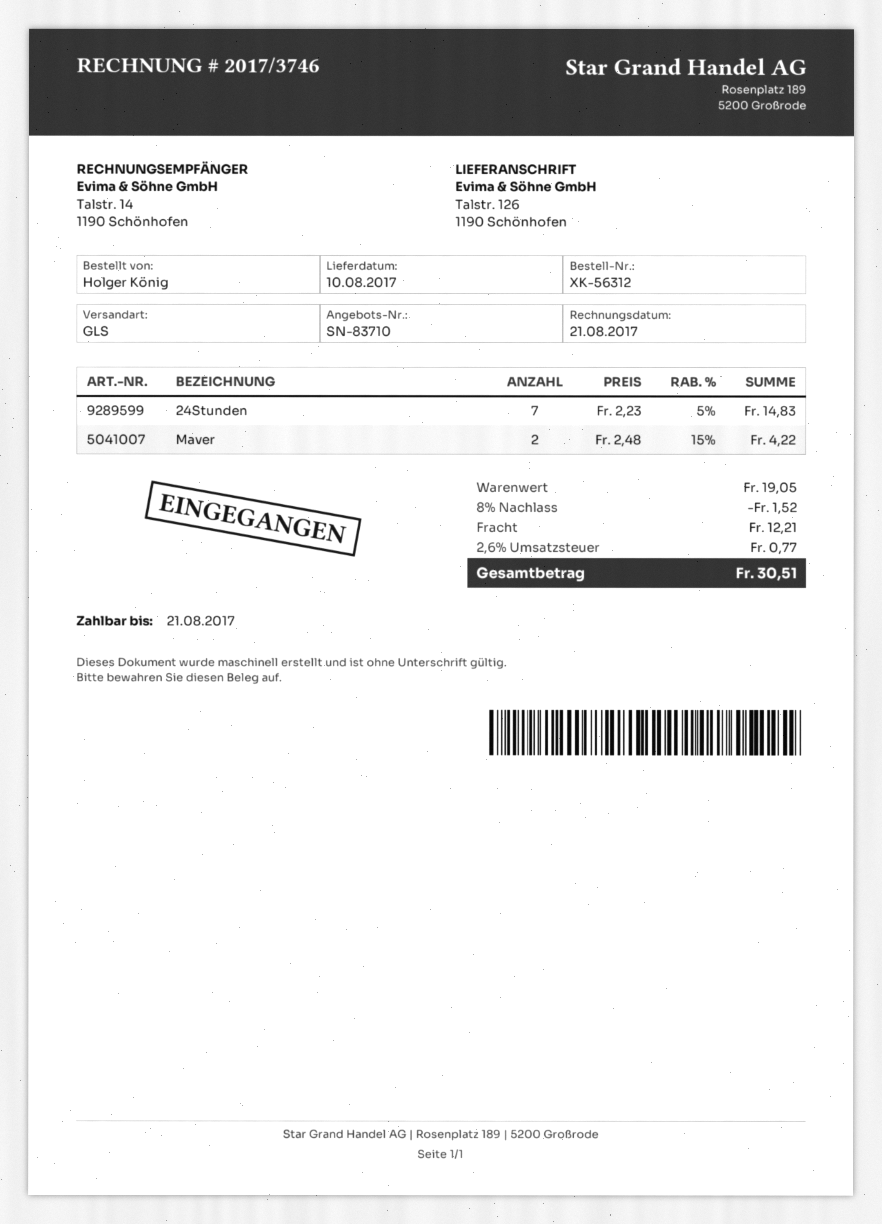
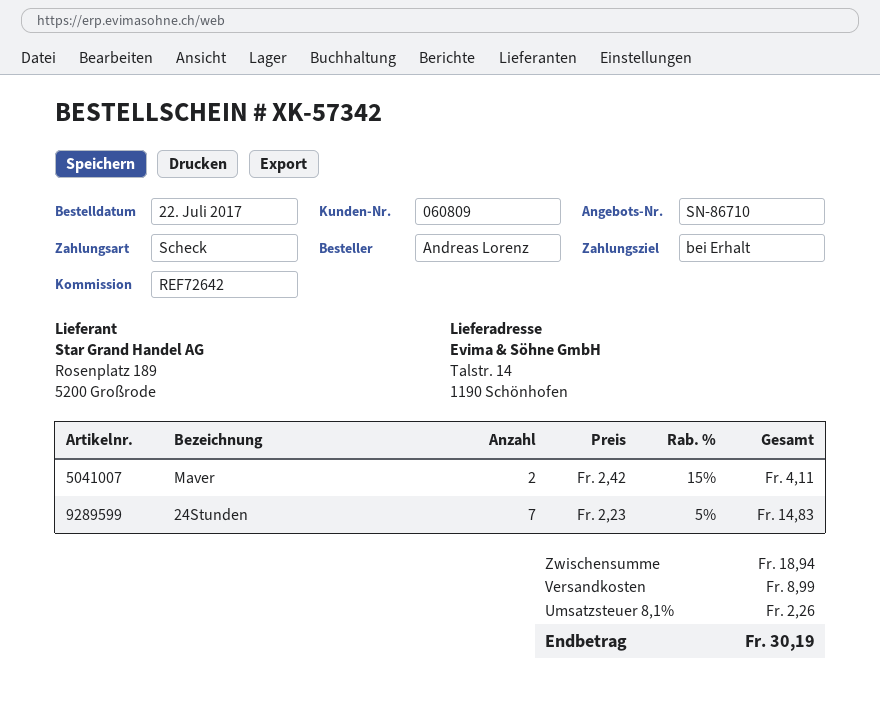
quote number: SN-83710 -> SN-86710
order number: XK-56312 -> XK-57342
ordered by: Holger König -> Andreas Lorenz
ship to: Talstr. 126, 1190 Schönhofen -> Talstr. 14, 1190 Schönhofen
Maver: 2 x 2.48 - 15% = 4.22 -> 2 x 2.42 - 15% = 4.11
subtotal: 19.05 -> 18.94
discount: 8% = 1.52 -> none
shipping: 12.21 -> 8.99
tax: 2.6% = 0.77 -> 8.1% = 2.26
total: 30.51 -> 30.19

